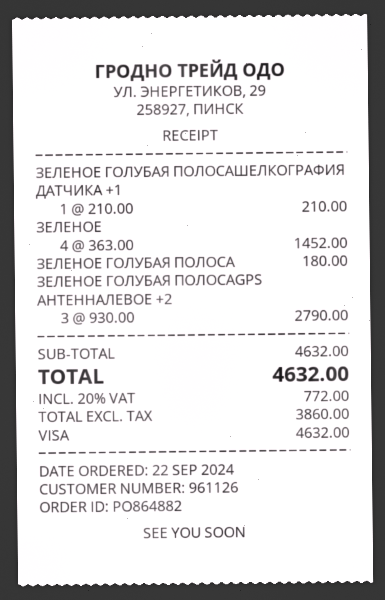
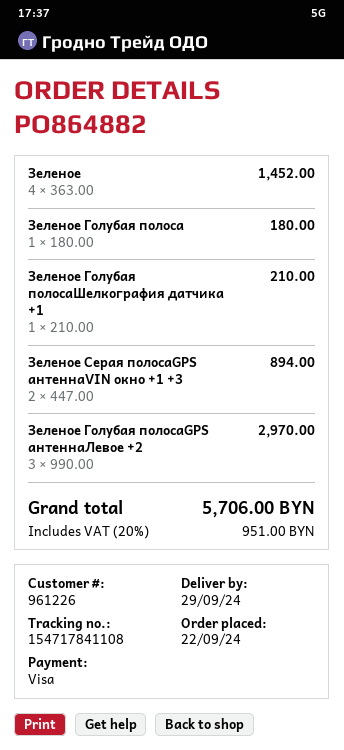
customer number: 961126 -> 961226
ЗЕЛЕНОЕ ГОЛУБАЯ ПОЛОСАGPS АНТЕННАЛЕВОЕ +2: 3 x 930.00 = 2790.00 -> 3 x 990.00 = 2970.00
Зеленое Серая полосаGPS антеннаVIN окно +1 +3: none -> 2 x 447.00 = 894.00
tax: 20% = 772.00 -> 20% = 951.00
total: 4632.00 -> 5706.00

